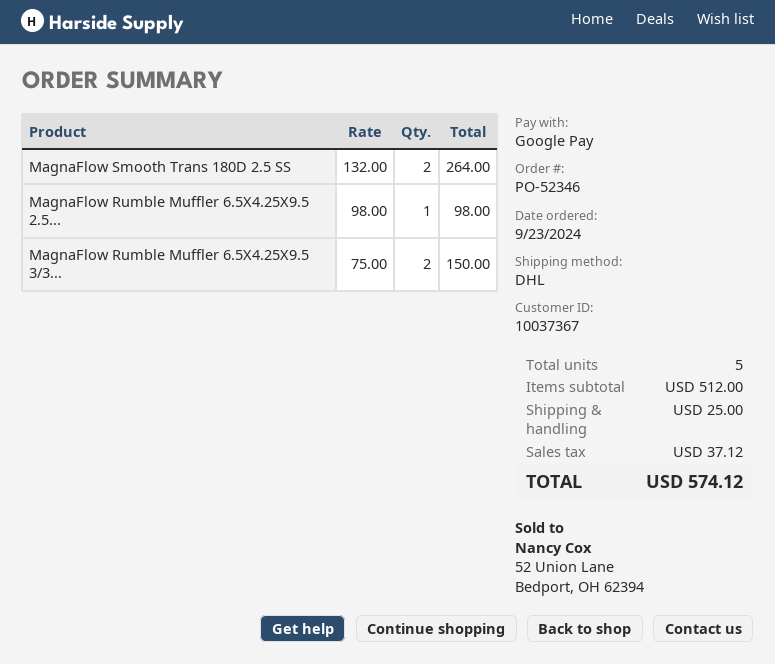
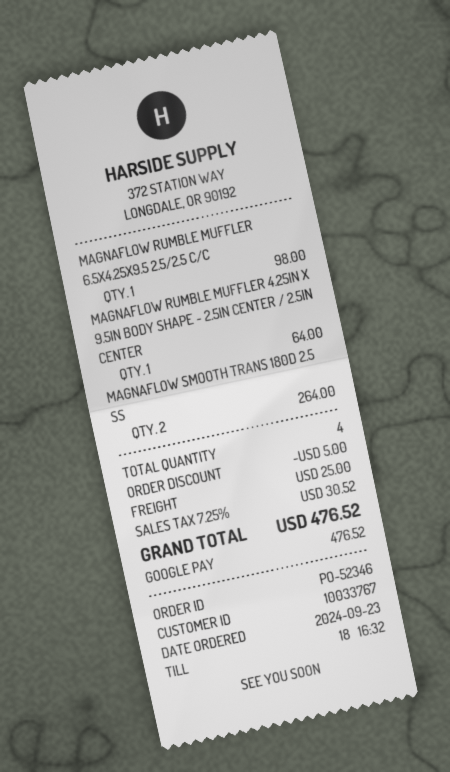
customer number: 10037367 -> 10033767
MagnaFlow Rumble Muffler 6.5X4.25X9.5 3/3...: 2 for 150.00 -> none
MAGNAFLOW RUMBLE MUFFLER 4.25IN X 9.5IN BODY SHAPE - 2.5IN CENTER / 2.5IN CENTER: none -> 1 for 64.00
total quantity: 5 -> 4
discount: none -> 5.00
tax: 37.12 -> 30.52
total: 574.12 -> 476.52

